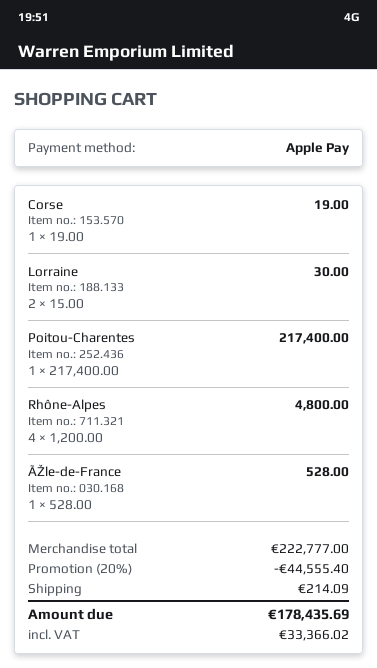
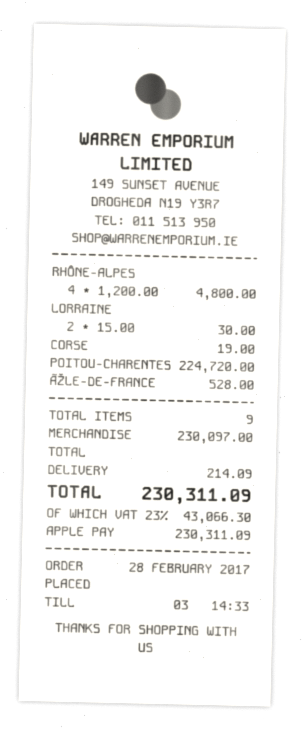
Poitou-Charentes: 1 x 217400.00 = 217400.00 -> 1 x 224720.00 = 224720.00
subtotal: 222777.00 -> 230097.00
discount: 20% = 44555.40 -> none
tax: 33366.02 -> 43066.30
total: 178435.69 -> 230311.09

